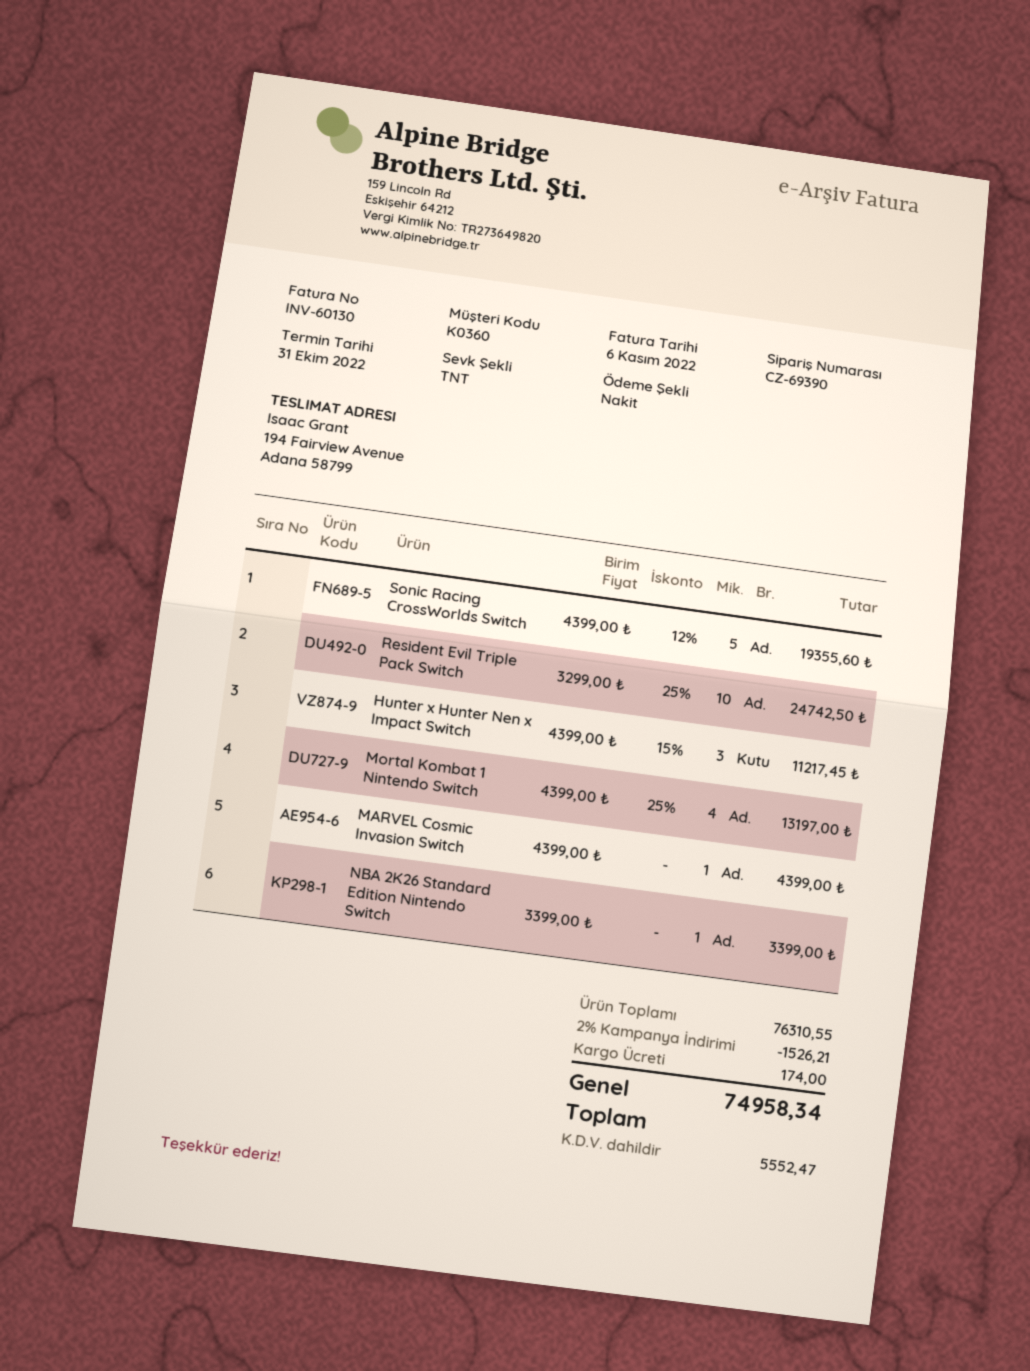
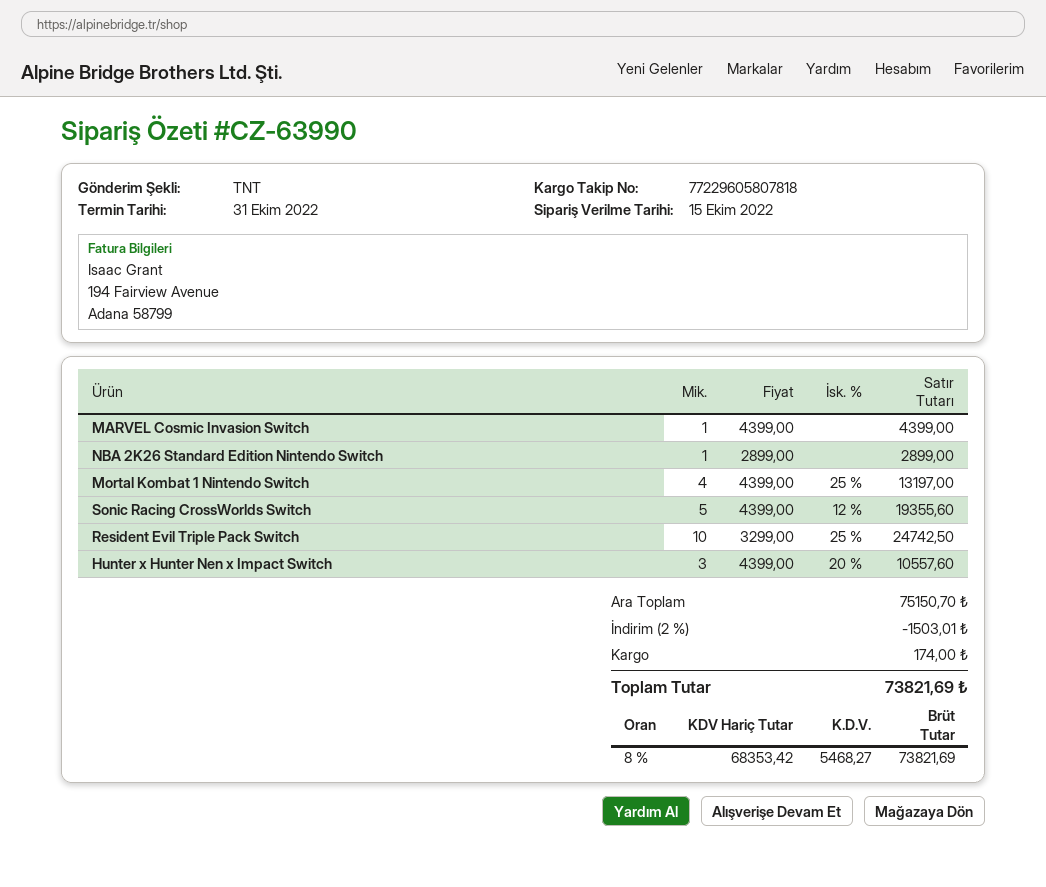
order number: CZ-69390 -> CZ-63990
Hunter x Hunter Nen x Impact Switch: 3 x 4399.00 - 15% = 11217.45 -> 3 x 4399.00 - 20% = 10557.60
NBA 2K26 Standard Edition Nintendo Switch: 1 x 3399.00 = 3399.00 -> 1 x 2899.00 = 2899.00
subtotal: 76310.55 -> 75150.70
discount: 2% = 1526.21 -> 2% = 1503.01
tax: 5552.47 -> 5468.27
total: 74958.34 -> 73821.69

